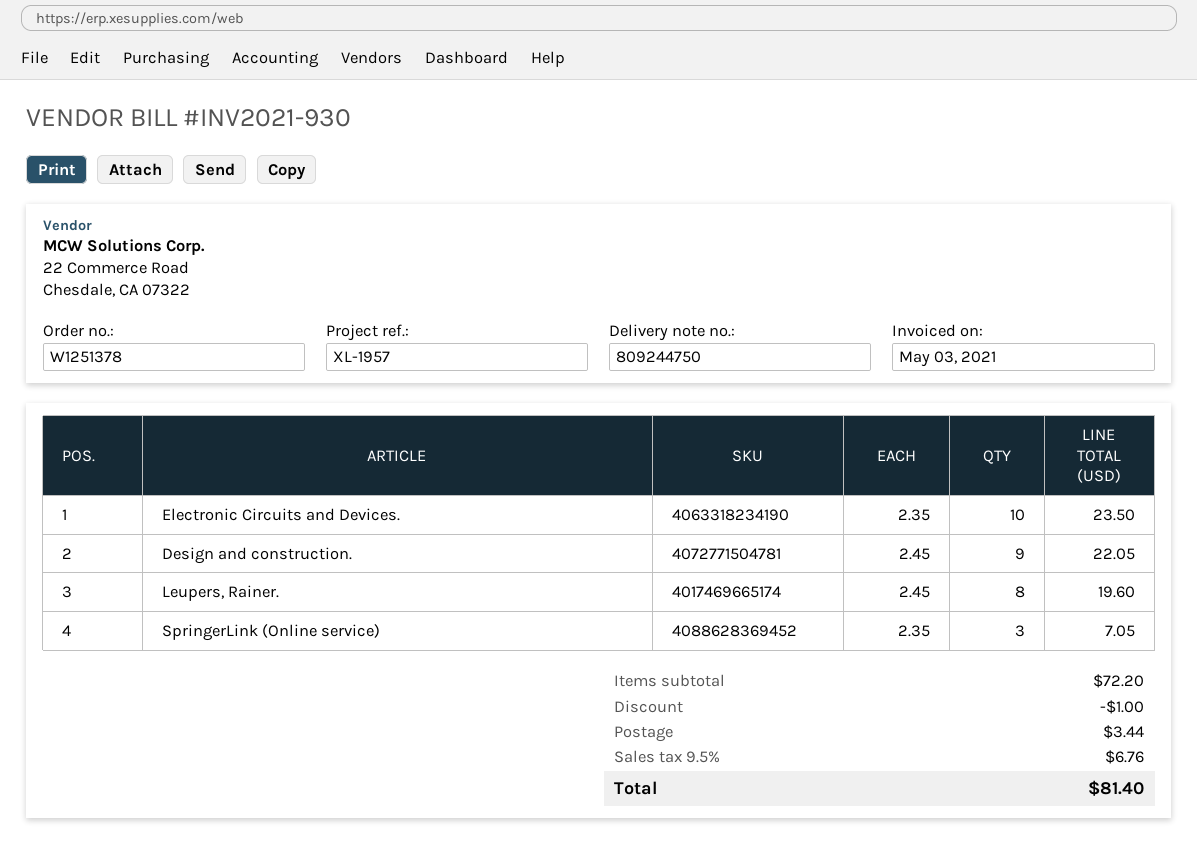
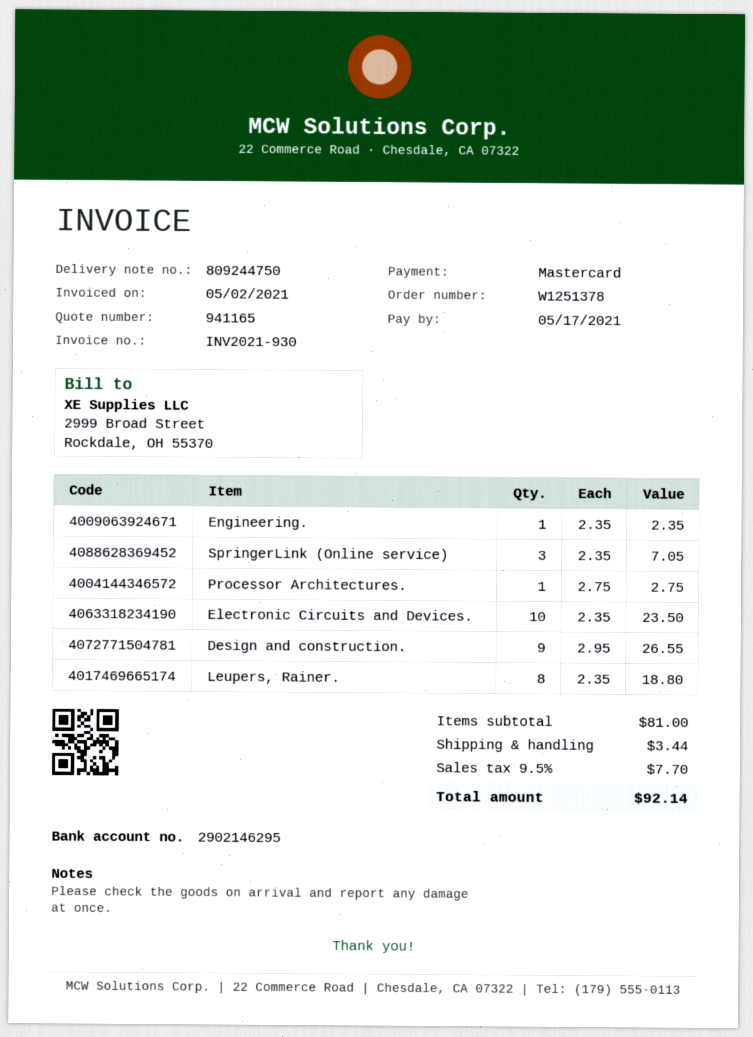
invoice date: 2021-05-03 -> 2021-05-02
Design and construction.: 9 x 2.45 = 22.05 -> 9 x 2.95 = 26.55
Leupers, Rainer.: 8 x 2.45 = 19.60 -> 8 x 2.35 = 18.80
Engineering.: none -> 1 x 2.35 = 2.35
Processor Architectures.: none -> 1 x 2.75 = 2.75
subtotal: 72.20 -> 81.00
discount: 1.00 -> none
tax: 9.5% = 6.76 -> 9.5% = 7.70
total: 81.40 -> 92.14

